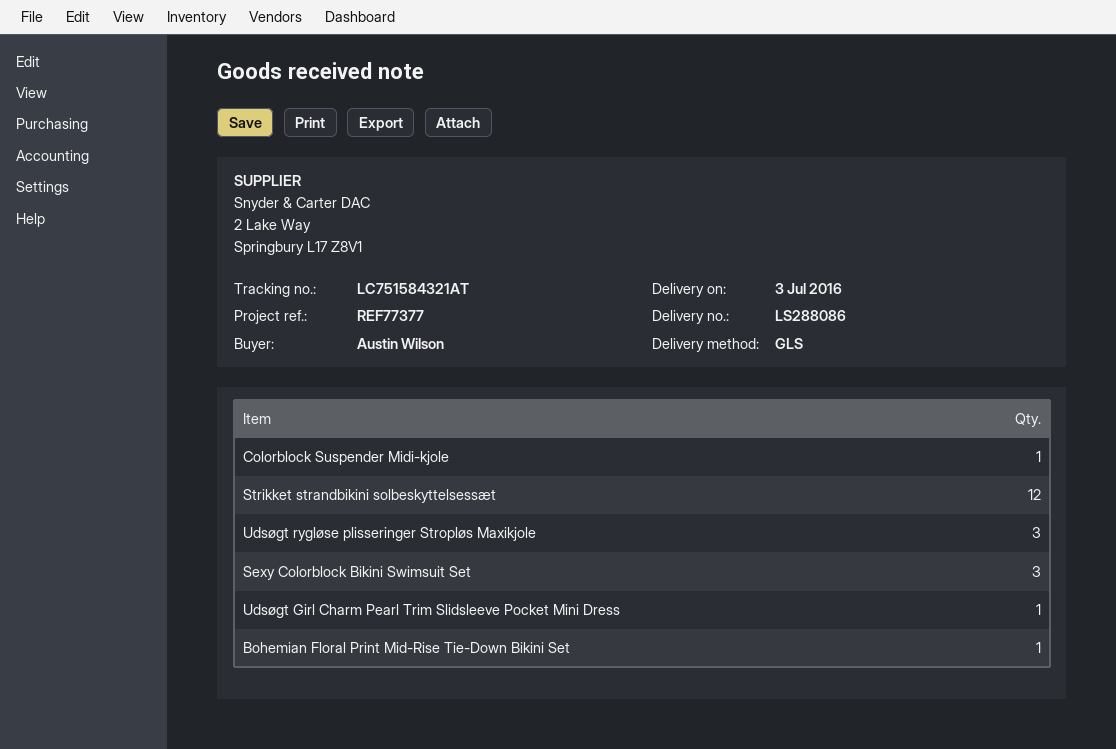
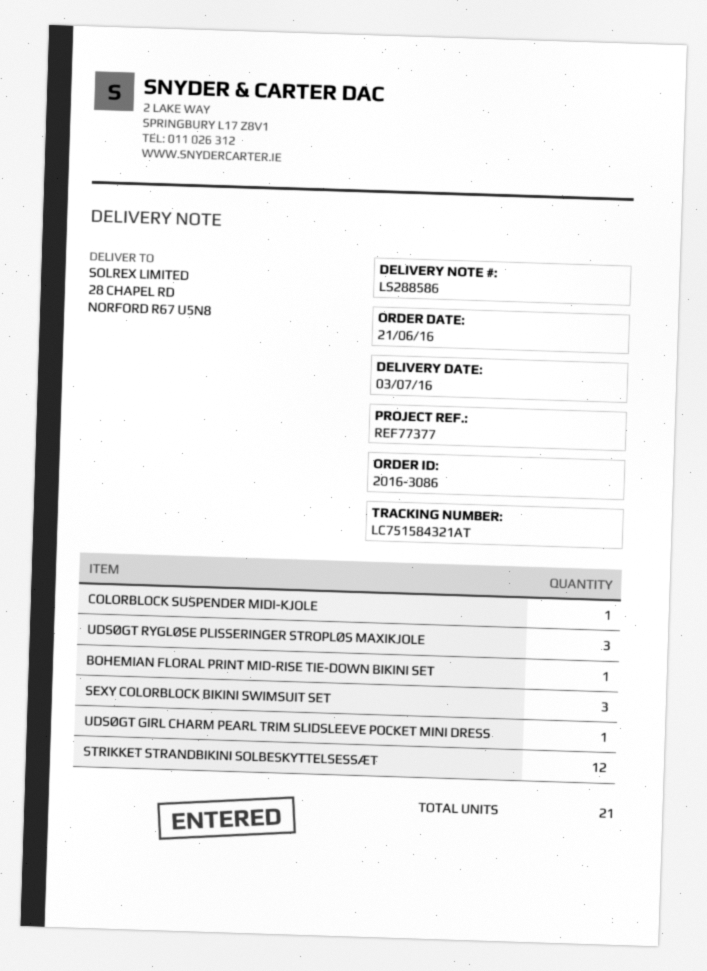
delivery note number: LS288086 -> LS288586

